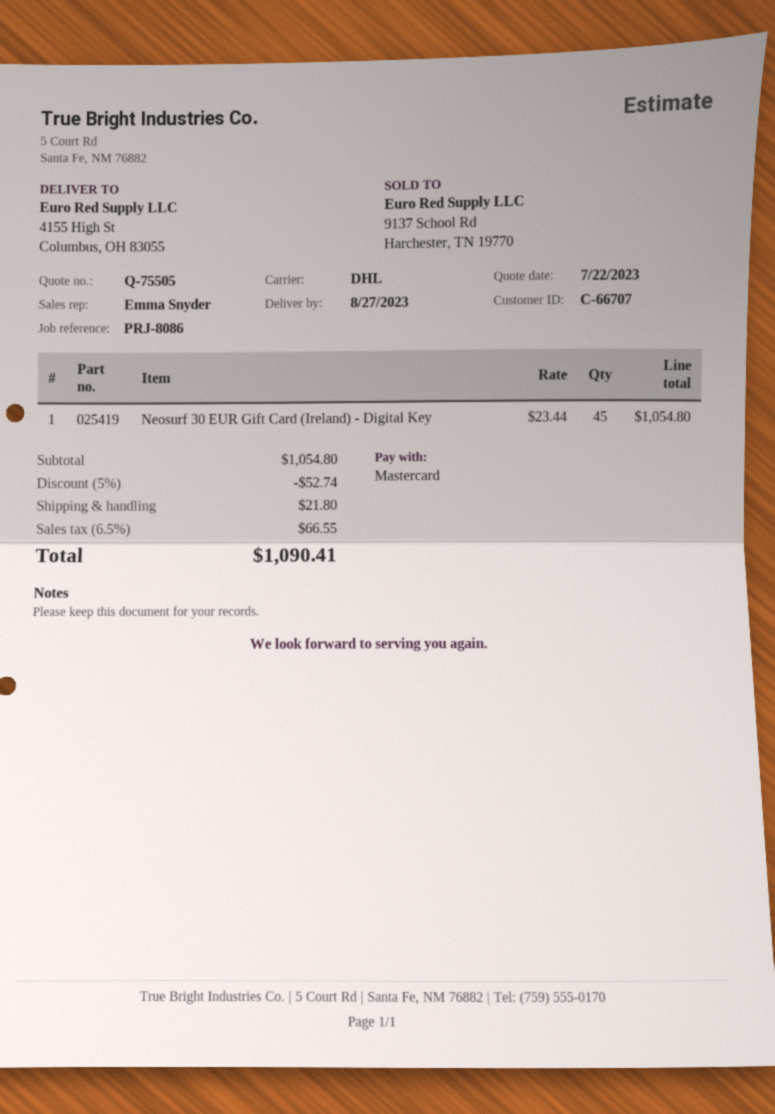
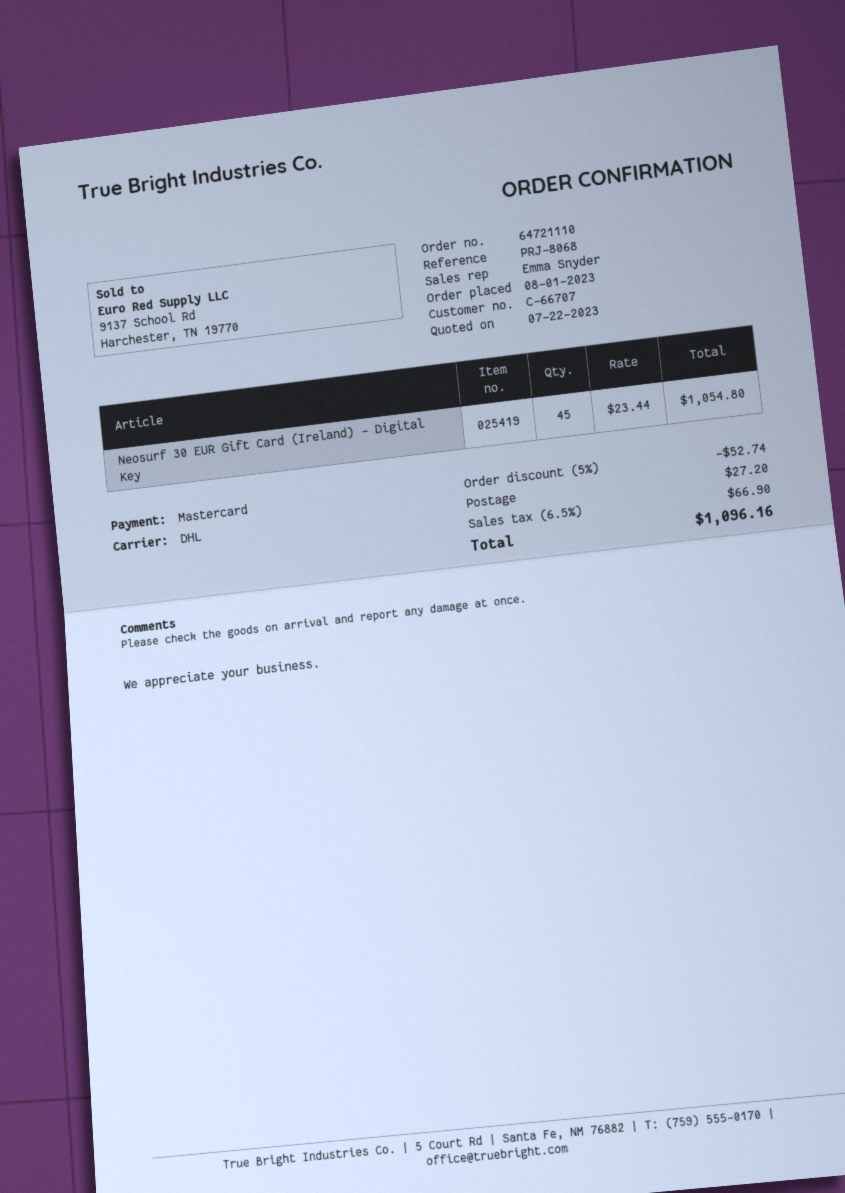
reference: PRJ-8086 -> PRJ-8068
shipping: 21.80 -> 27.20
tax: 6.5% = 66.55 -> 6.5% = 66.90
total: 1090.41 -> 1096.16

